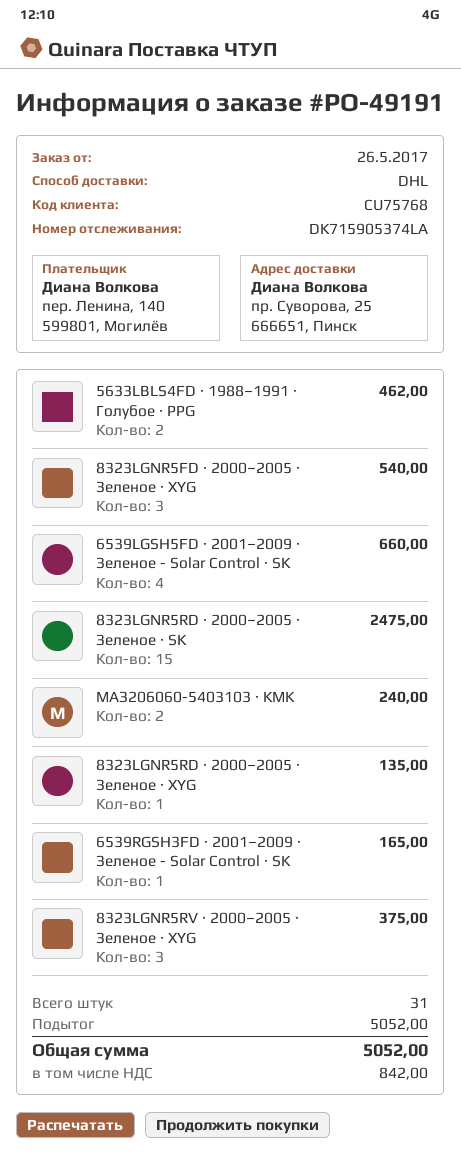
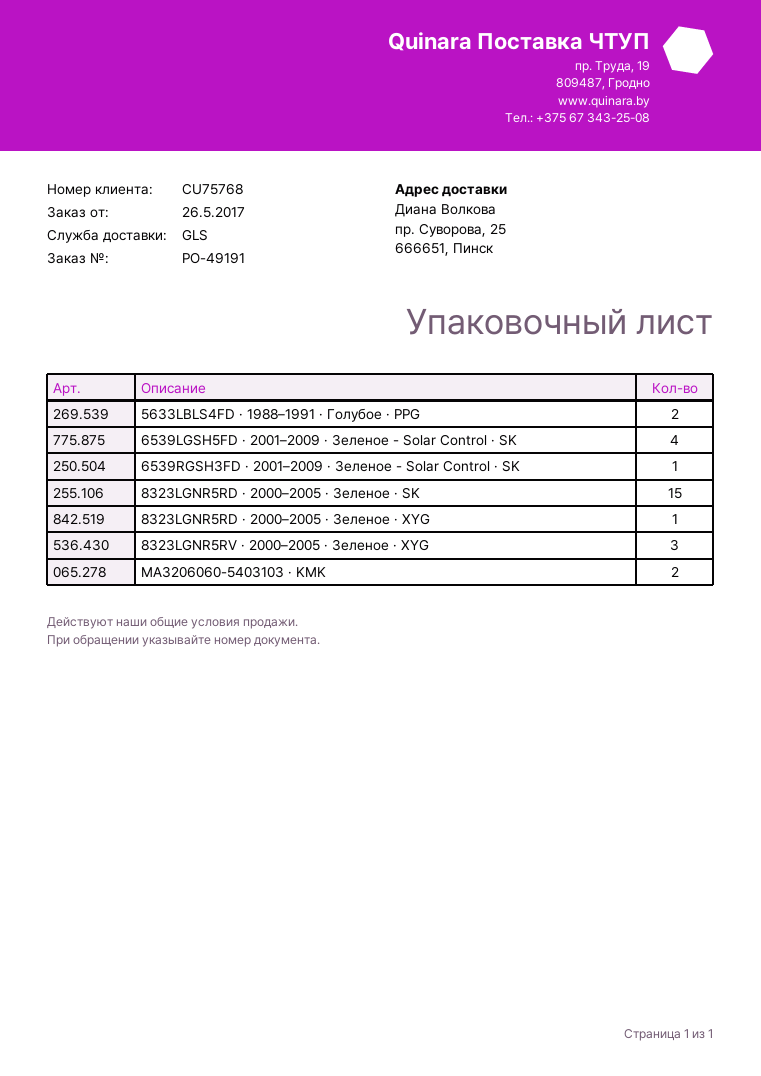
shipping method: DHL -> GLS
8323LGNR5FD · 2000–2005 · Зеленое · XYG: 3 -> none

